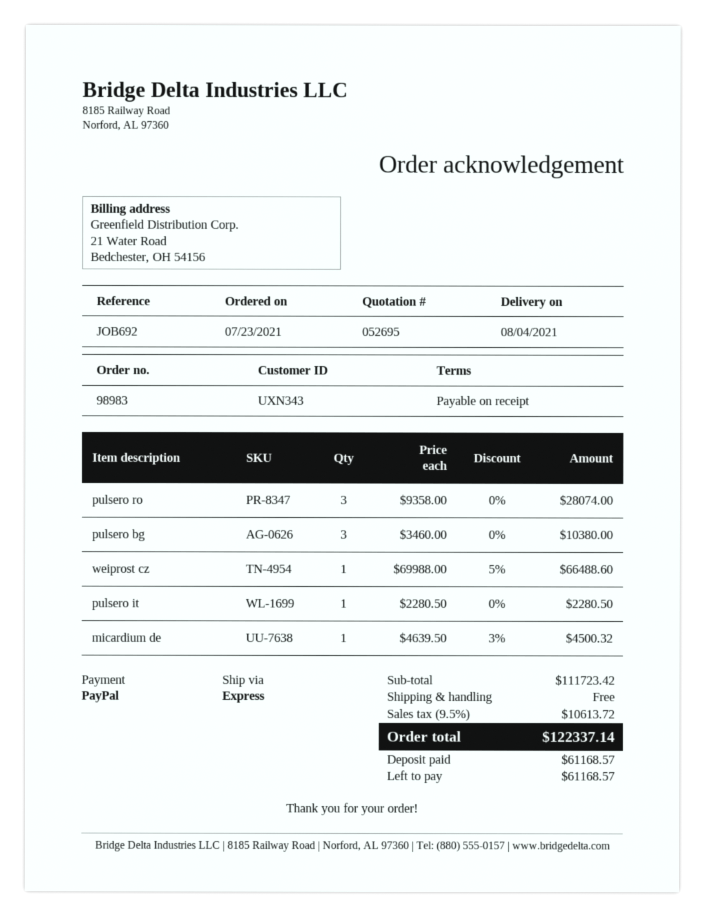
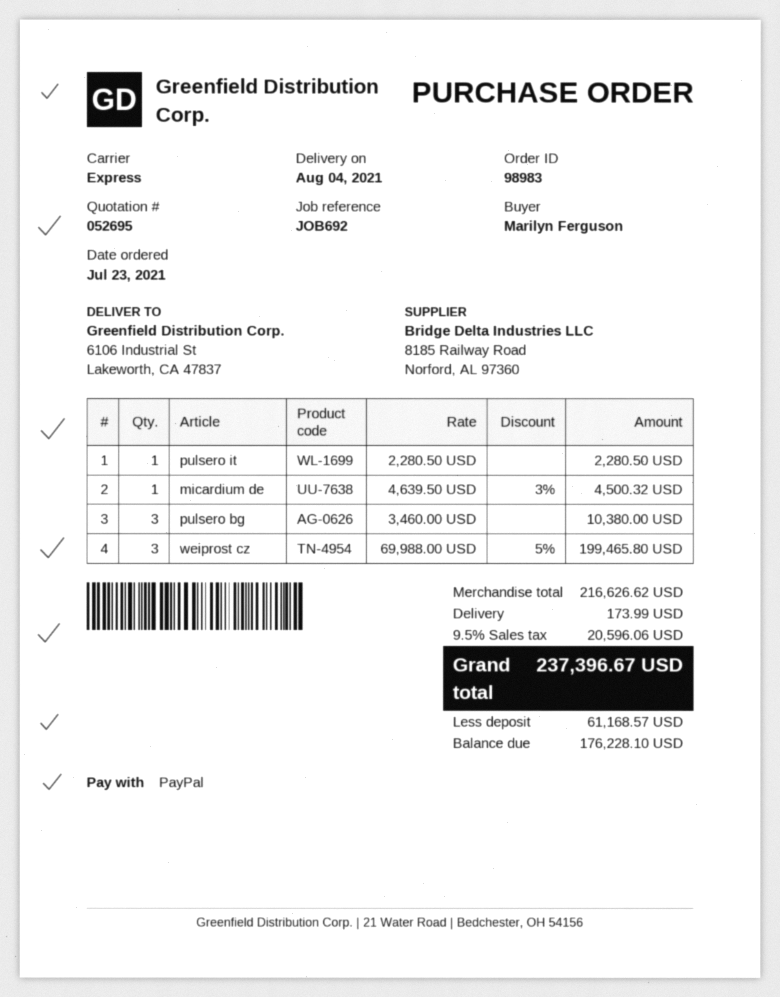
pulsero ro: 3 x 9358.00 = 28074.00 -> none
weiprost cz: 1 x 69988.00 - 5% = 66488.60 -> 3 x 69988.00 - 5% = 199465.80
subtotal: 111723.42 -> 216626.62
shipping: 0.00 -> 173.99
tax: 9.5% = 10613.72 -> 9.5% = 20596.06
total: 122337.14 -> 237396.67
balance: 61168.57 -> 176228.10

